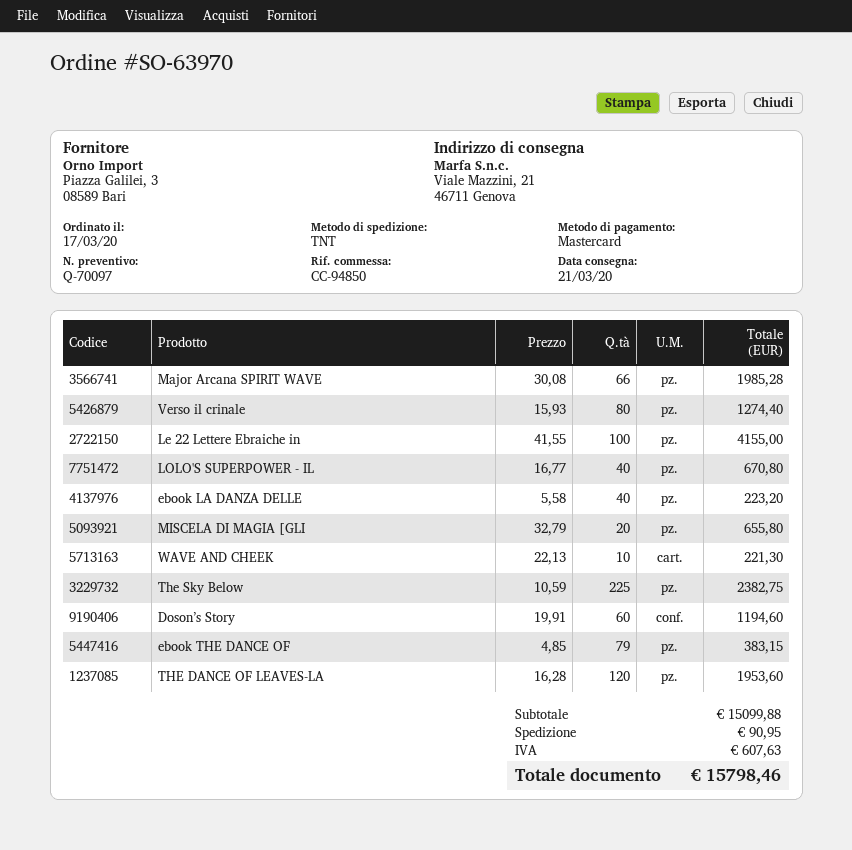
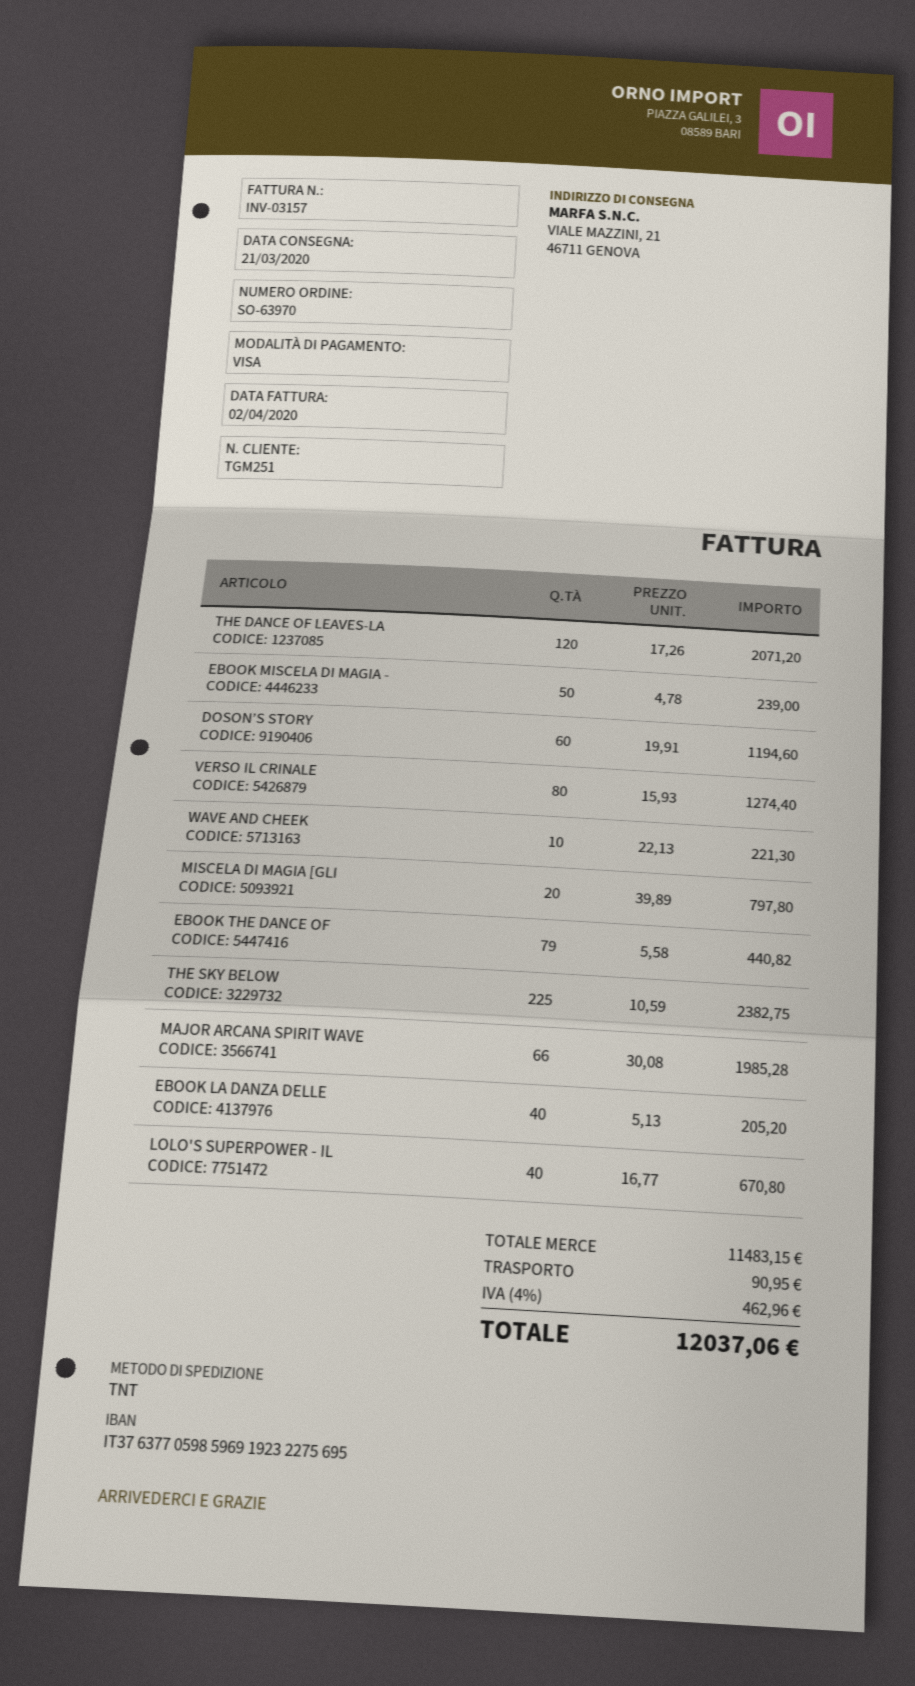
payment method: Mastercard -> Visa
Le 22 Lettere Ebraiche in: 100 x 41.55 = 4155.00 -> none
ebook LA DANZA DELLE: 40 x 5.58 = 223.20 -> 40 x 5.13 = 205.20
MISCELA DI MAGIA [GLI: 20 x 32.79 = 655.80 -> 20 x 39.89 = 797.80
ebook THE DANCE OF: 79 x 4.85 = 383.15 -> 79 x 5.58 = 440.82
THE DANCE OF LEAVES-LA: 120 x 16.28 = 1953.60 -> 120 x 17.26 = 2071.20
EBOOK MISCELA DI MAGIA -: none -> 50 x 4.78 = 239.00
subtotal: 15099.88 -> 11483.15
tax: 607.63 -> 462.96
total: 15798.46 -> 12037.06

